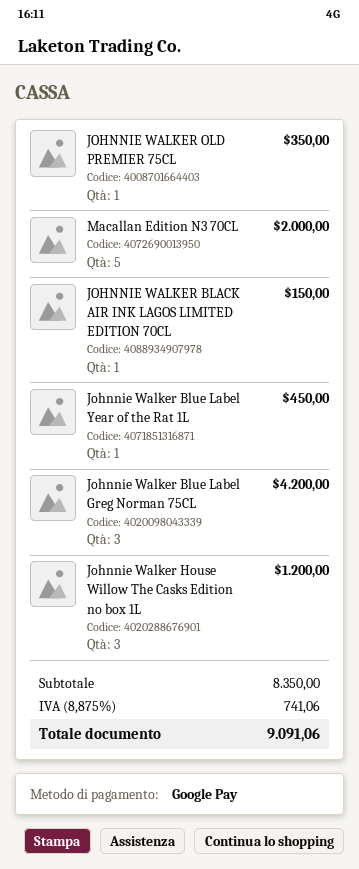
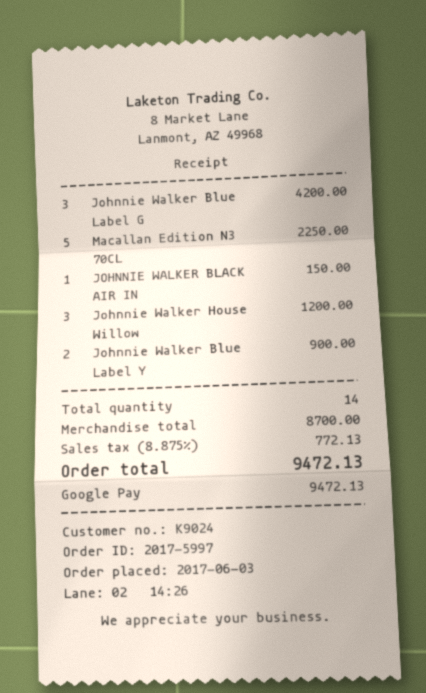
JOHNNIE WALKER OLD PREMIER 75CL: 1 for 350.00 -> none
Macallan Edition N3 70CL: 5 for 2000.00 -> 5 for 2250.00
Johnnie Walker Blue Label Year of the Rat 1L: 1 for 450.00 -> 2 for 900.00
subtotal: 8350.00 -> 8700.00
tax: 8.875% = 741.06 -> 8.875% = 772.13
total: 9091.06 -> 9472.13

